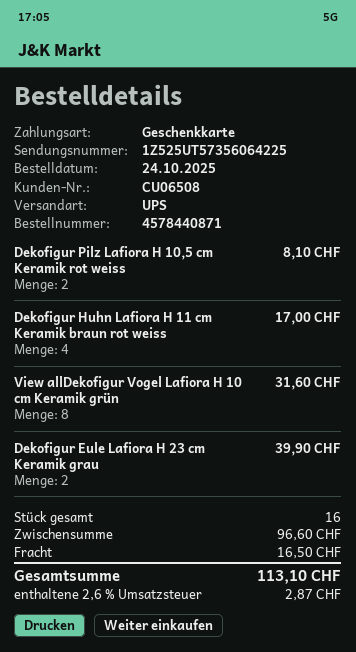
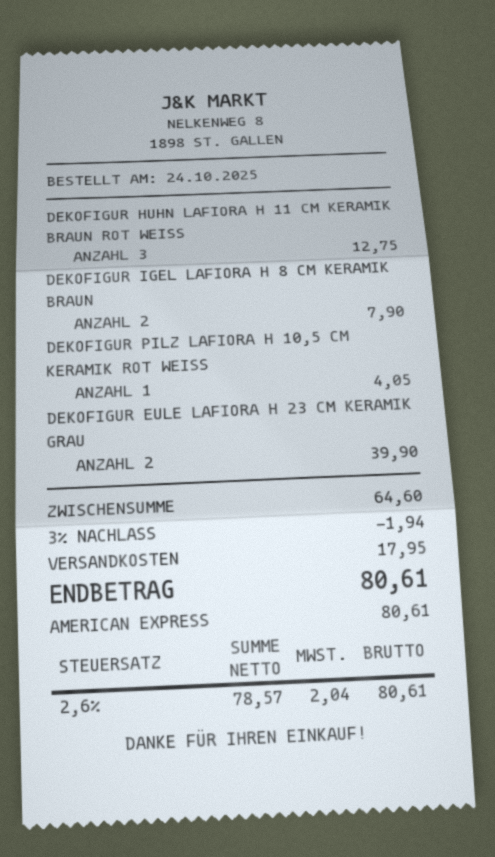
payment method: gift card -> American Express
Dekofigur Pilz Lafiora H 10,5 cm Keramik rot weiss: 2 for 8.10 -> 1 for 4.05
Dekofigur Huhn Lafiora H 11 cm Keramik braun rot weiss: 4 for 17.00 -> 3 for 12.75
View allDekofigur Vogel Lafiora H 10 cm Keramik grün: 8 for 31.60 -> none
DEKOFIGUR IGEL LAFIORA H 8 CM KERAMIK BRAUN: none -> 2 for 7.90
subtotal: 96.60 -> 64.60
discount: none -> 3% = 1.94
shipping: 16.50 -> 17.95
tax: 2.6% = 2.87 -> 2.6% = 2.04
total: 113.10 -> 80.61

